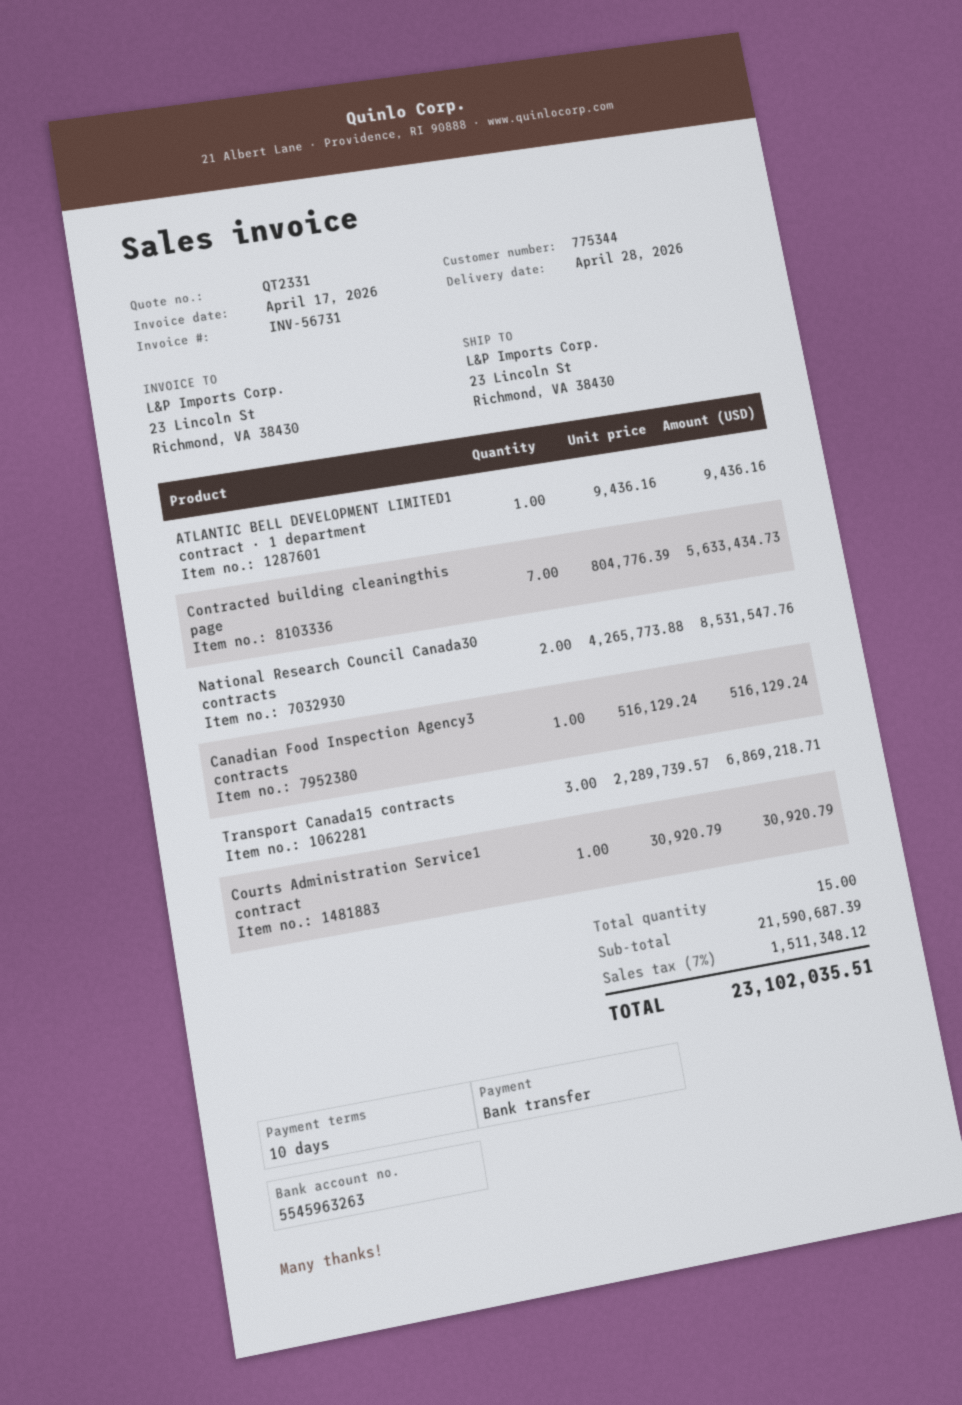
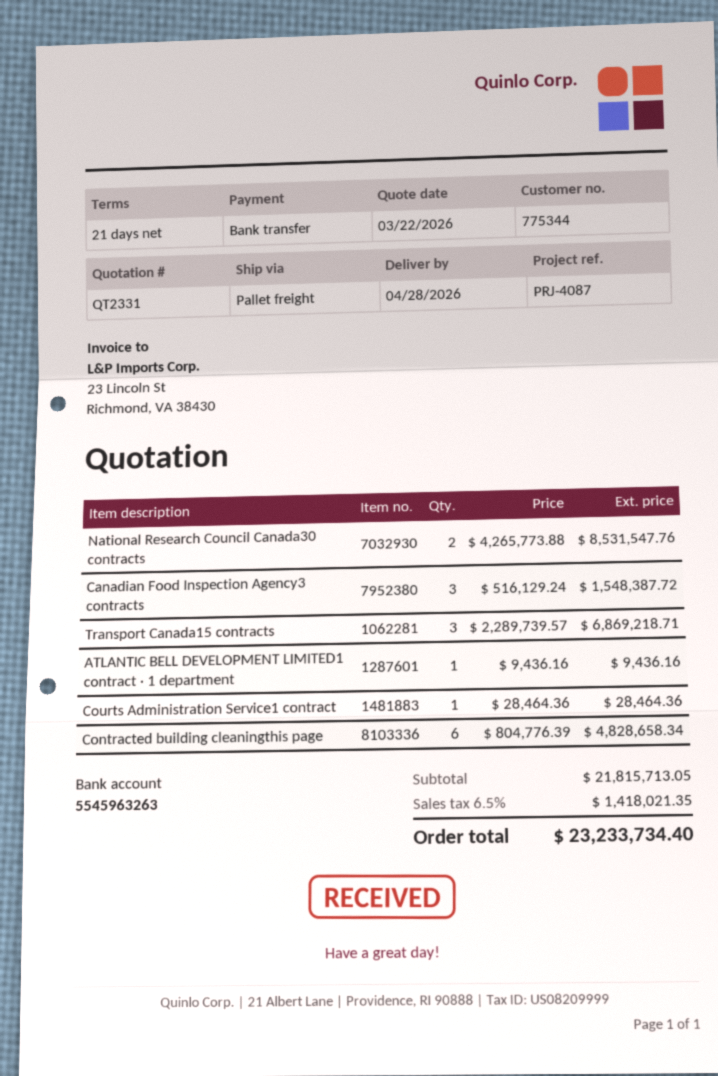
payment terms: 10 days -> 21 days
Contracted building cleaningthis page: 7 x 804776.39 = 5633434.73 -> 6 x 804776.39 = 4828658.34
Canadian Food Inspection Agency3 contracts: 1 x 516129.24 = 516129.24 -> 3 x 516129.24 = 1548387.72
Courts Administration Service1 contract: 1 x 30920.79 = 30920.79 -> 1 x 28464.36 = 28464.36
subtotal: 21590687.39 -> 21815713.05
tax: 7% = 1511348.12 -> 6.5% = 1418021.35
total: 23102035.51 -> 23233734.40

